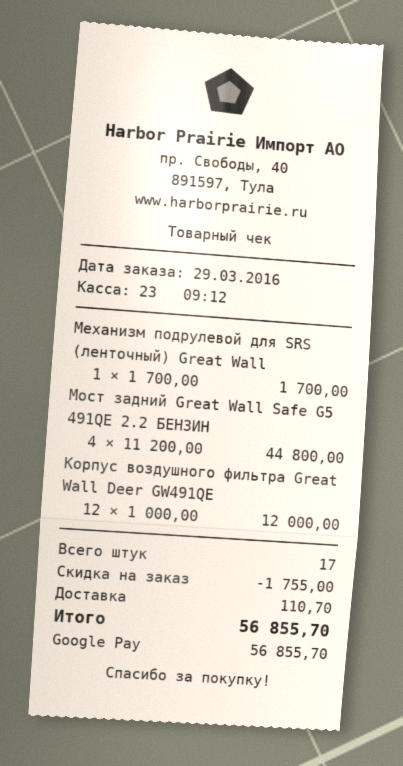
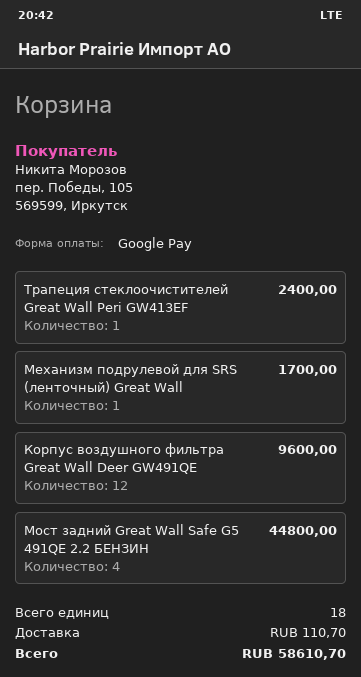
Корпус воздушного фильтра Great Wall Deer GW491QE: 12 for 12000.00 -> 12 for 9600.00
Трапеция стеклоочистителей Great Wall Peri GW413EF: none -> 1 for 2400.00
total quantity: 17 -> 18
discount: 1755.00 -> none
total: 56855.70 -> 58610.70

